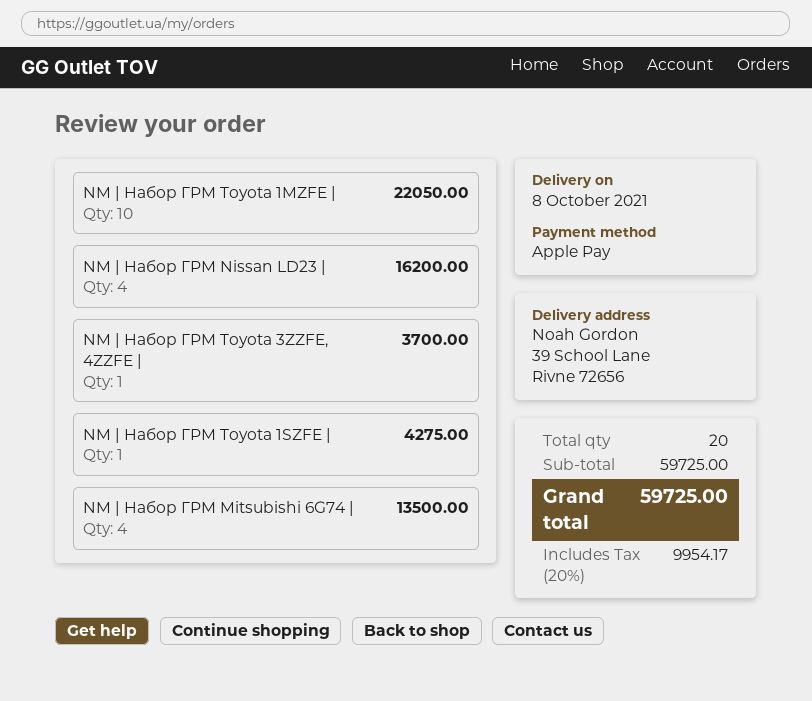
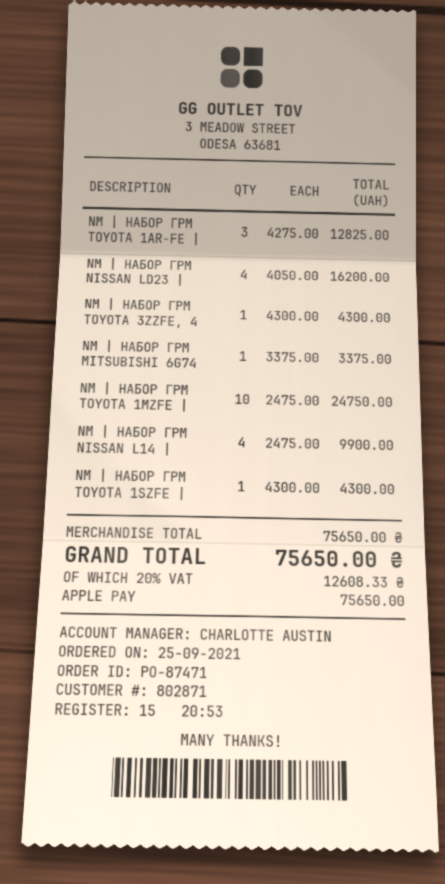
NM | Набор ГРМ Toyota 1MZFE |: 10 for 22050.00 -> 10 for 24750.00
NM | Набор ГРМ Toyota 3ZZFE, 4ZZFE |: 1 for 3700.00 -> 1 for 4300.00
NM | Набор ГРМ Toyota 1SZFE |: 1 for 4275.00 -> 1 for 4300.00
NM | Набор ГРМ Mitsubishi 6G74 |: 4 for 13500.00 -> 1 for 3375.00
NM | НАБОР ГРМ TOYOTA 1AR-FE |: none -> 3 for 12825.00
NM | НАБОР ГРМ NISSAN L14 |: none -> 4 for 9900.00
subtotal: 59725.00 -> 75650.00
tax: 20% = 9954.17 -> 20% = 12608.33
total: 59725.00 -> 75650.00

